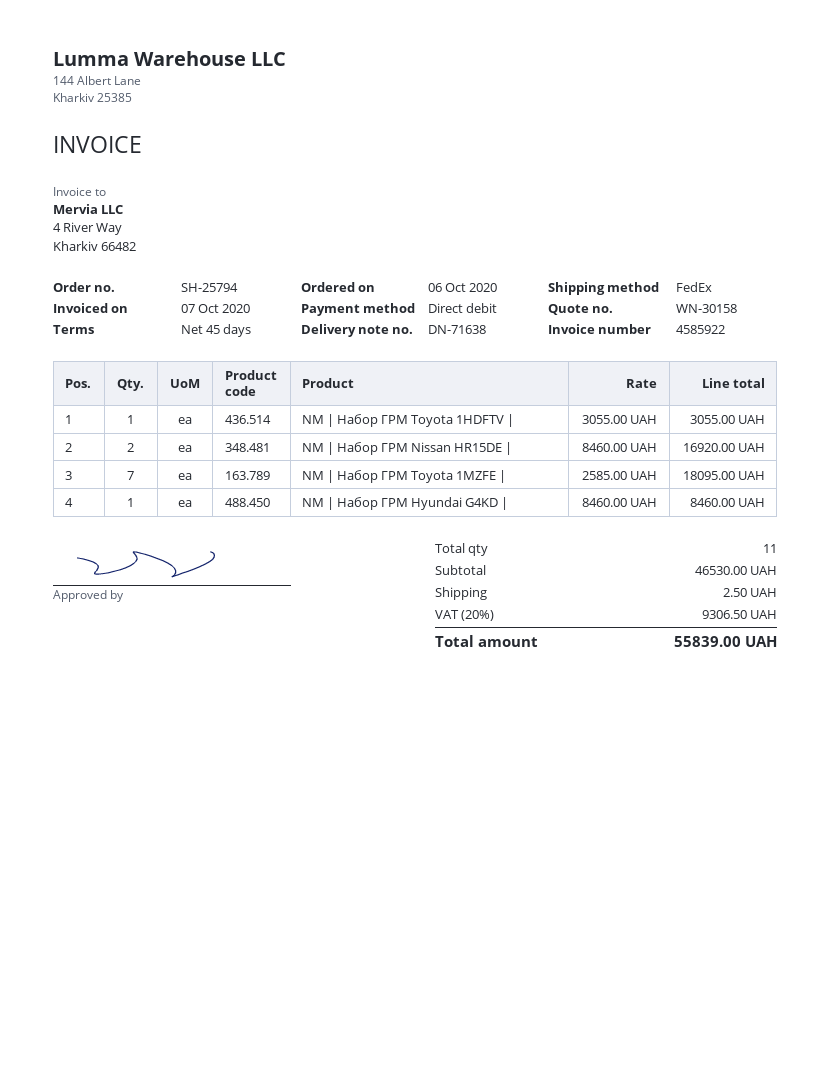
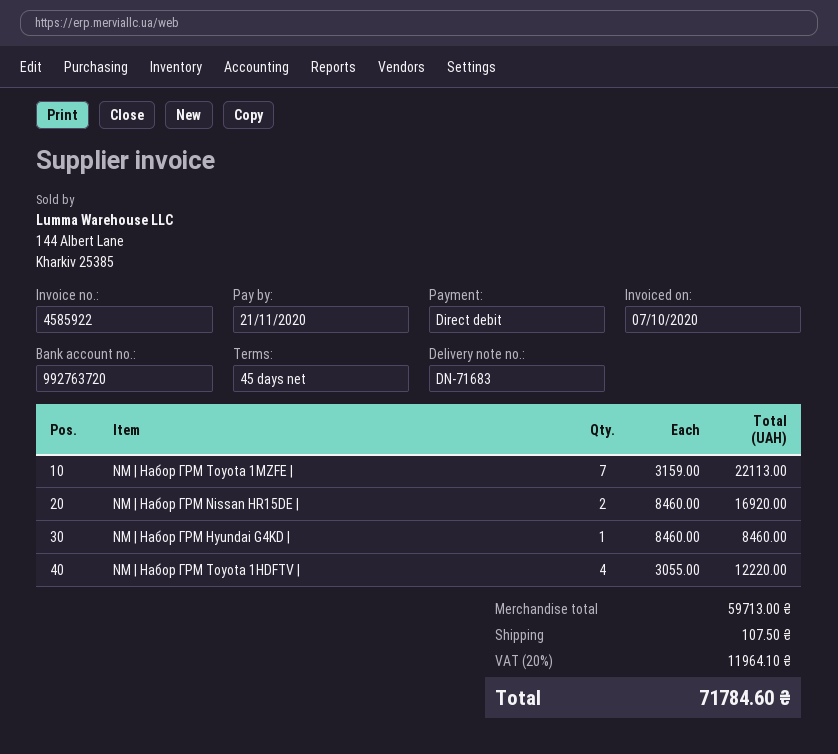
delivery note number: DN-71638 -> DN-71683
NM | Набор ГРМ Toyota 1HDFTV |: 1 x 3055.00 = 3055.00 -> 4 x 3055.00 = 12220.00
NM | Набор ГРМ Toyota 1MZFE |: 7 x 2585.00 = 18095.00 -> 7 x 3159.00 = 22113.00
subtotal: 46530.00 -> 59713.00
shipping: 2.50 -> 107.50
tax: 20% = 9306.50 -> 20% = 11964.10
total: 55839.00 -> 71784.60

